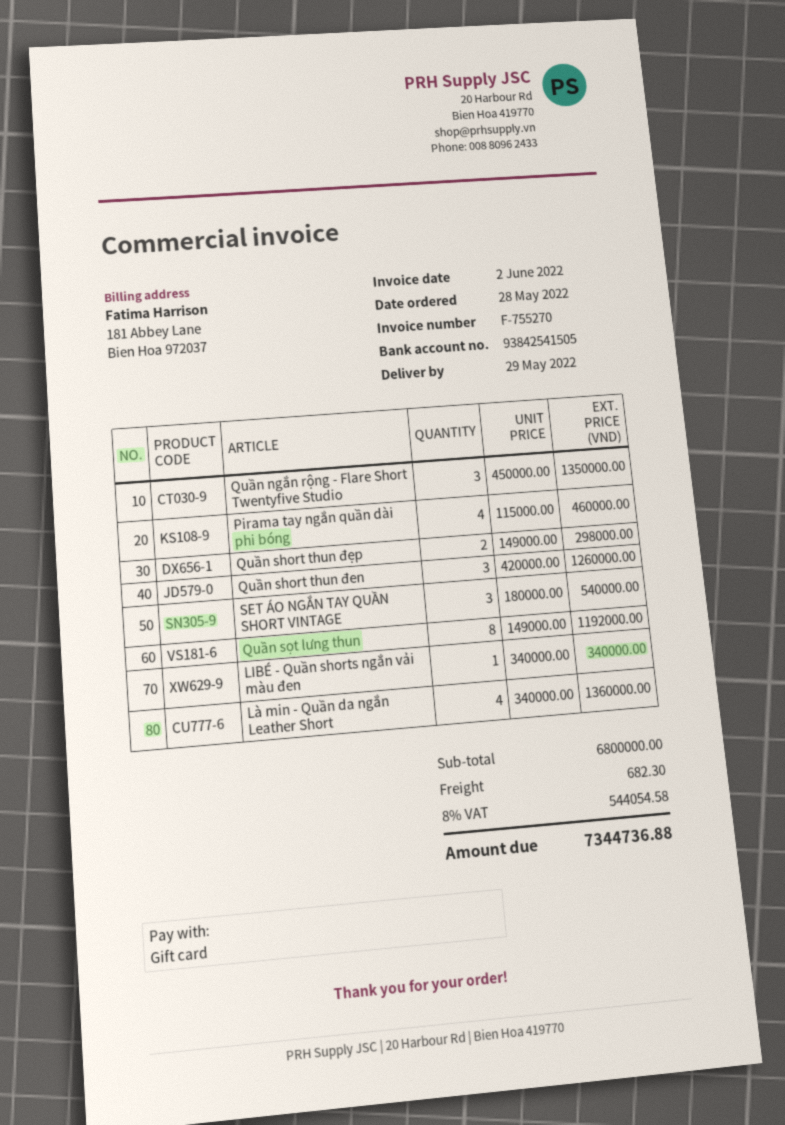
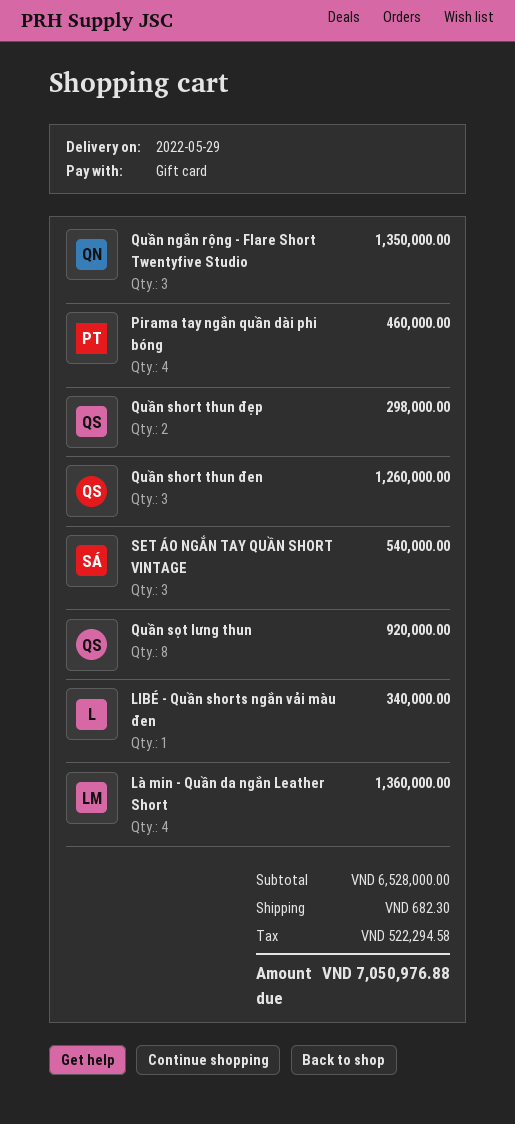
Quần sọt lưng thun: 8 for 1192000.00 -> 8 for 920000.00
subtotal: 6800000.00 -> 6528000.00
tax: 544054.58 -> 522294.58
total: 7344736.88 -> 7050976.88

